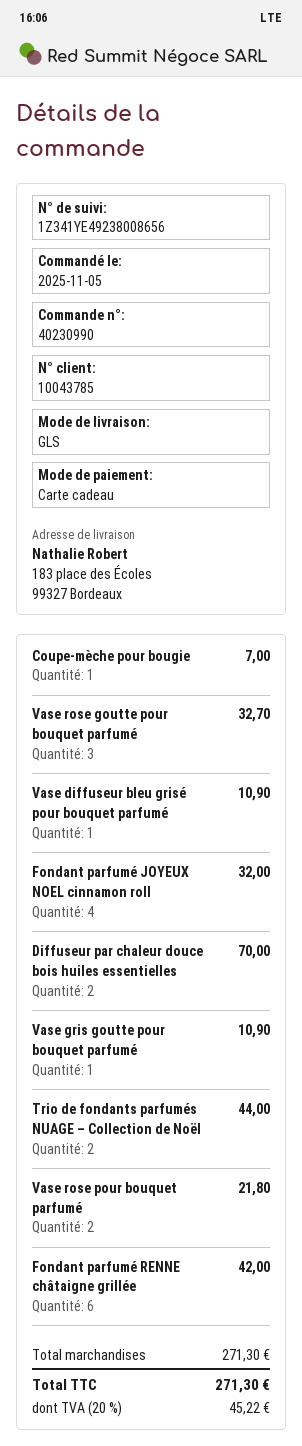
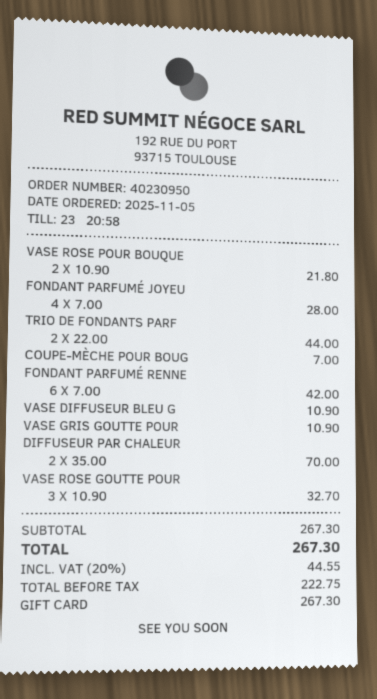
order number: 40230990 -> 40230950
Fondant parfumé JOYEUX NOEL cinnamon roll: 4 for 32.00 -> 4 for 28.00
subtotal: 271.30 -> 267.30
tax: 20% = 45.22 -> 20% = 44.55
total: 271.30 -> 267.30

